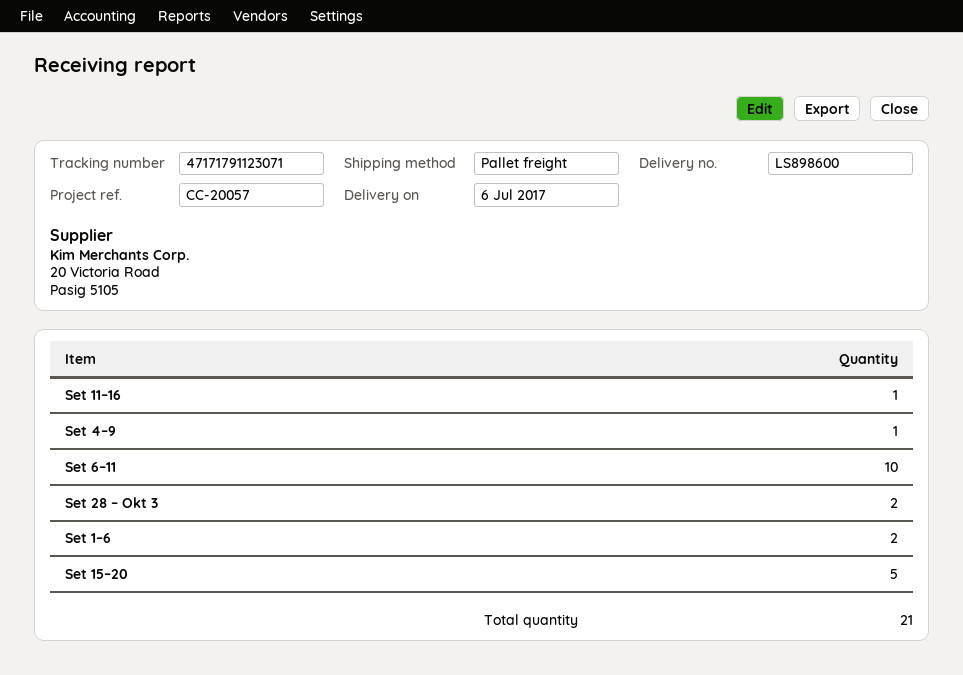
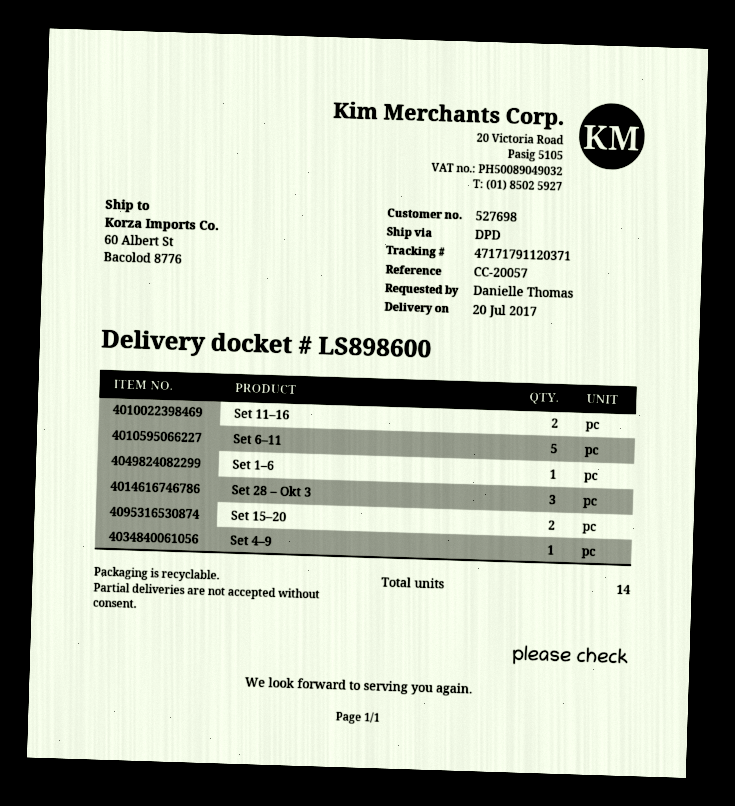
delivery date: 2017-07-06 -> 2017-07-20
shipping method: pallet freight -> DPD
tracking number: 47171791123071 -> 47171791120371
Set 11–16: 1 -> 2
Set 6–11: 10 -> 5
Set 28 – Okt 3: 2 -> 3
Set 1–6: 2 -> 1
Set 15–20: 5 -> 2
total quantity: 21 -> 14

